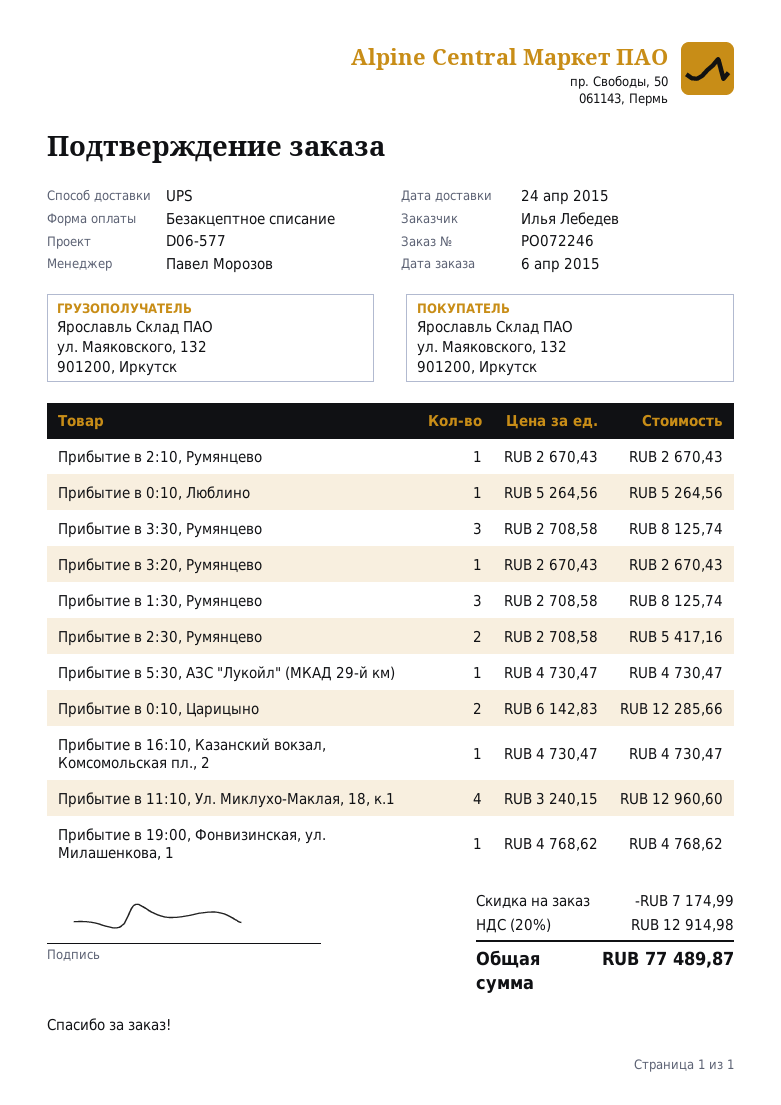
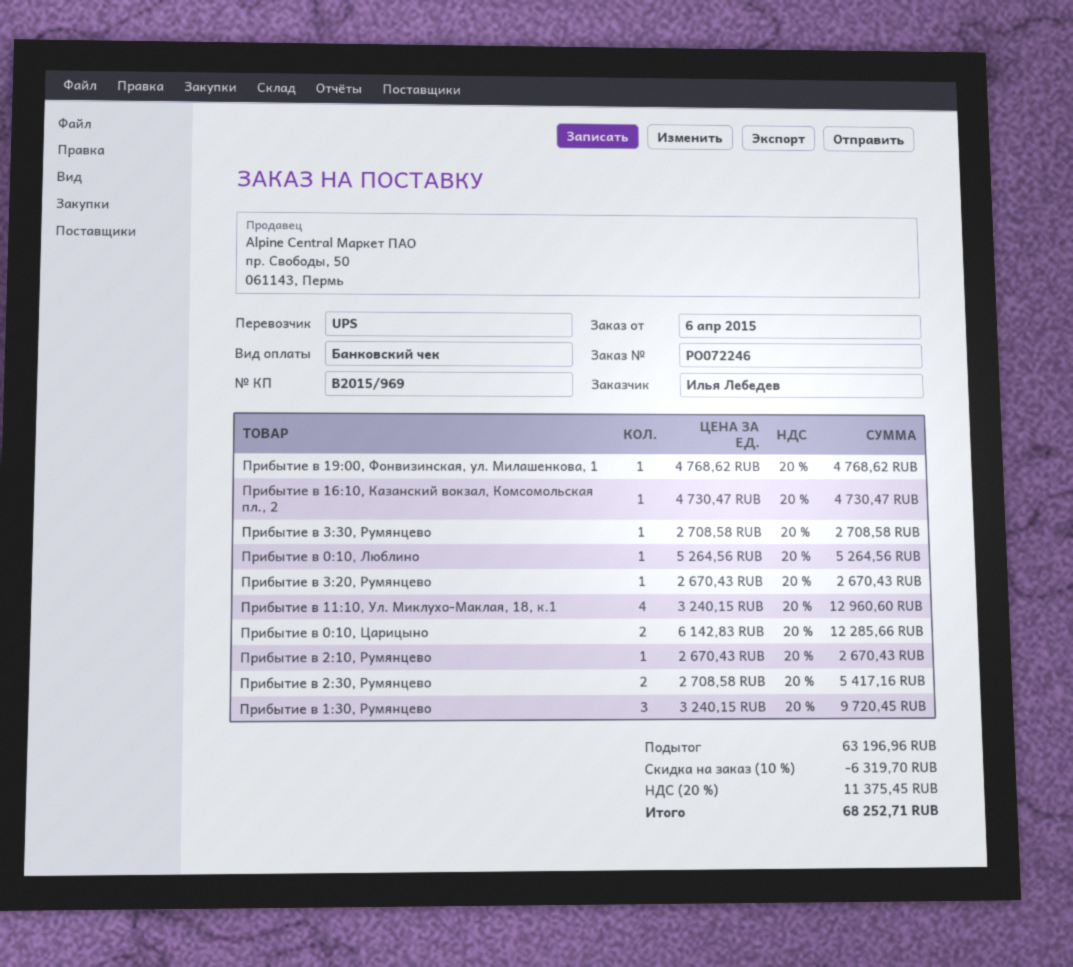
payment method: direct debit -> cheque
Прибытие в 3:30, Румянцево: 3 x 2708.58 = 8125.74 -> 1 x 2708.58 = 2708.58
Прибытие в 1:30, Румянцево: 3 x 2708.58 = 8125.74 -> 3 x 3240.15 = 9720.45
Прибытие в 5:30, АЗС "Лукойл" (МКАД 29-й км): 1 x 4730.47 = 4730.47 -> none
discount: 7174.99 -> 6319.70
tax: 20% = 12914.98 -> 20% = 11375.45
total: 77489.87 -> 68252.71

